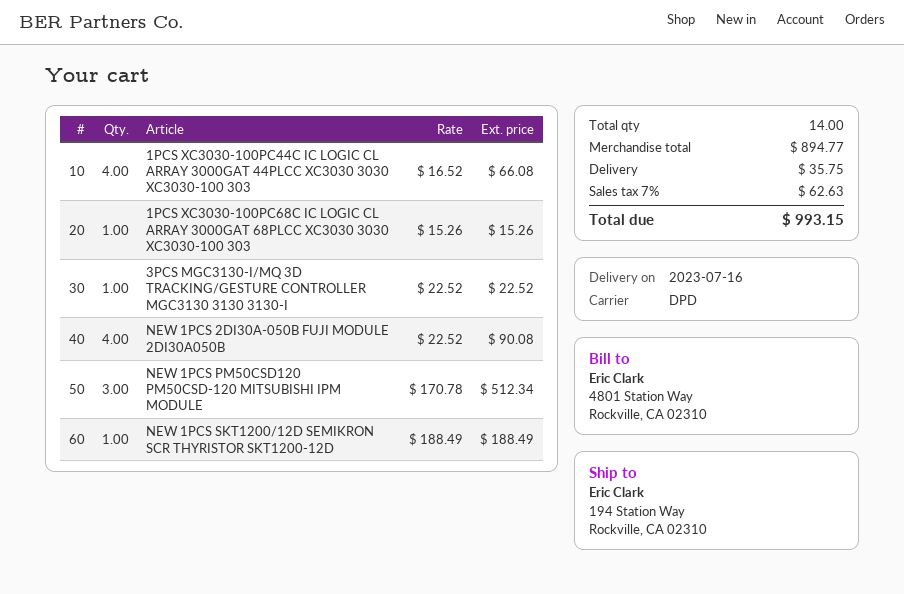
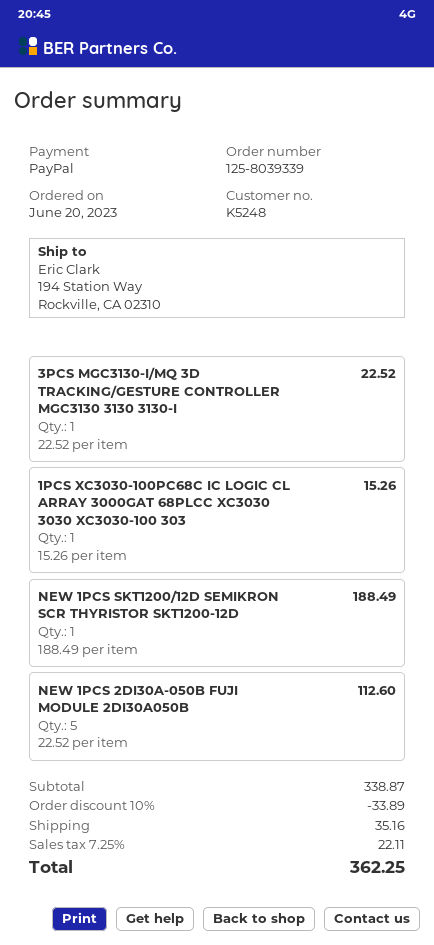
1PCS XC3030-100PC44C IC LOGIC CL ARRAY 3000GAT 44PLCC XC3030 3030 XC3030-100 303: 4 x 16.52 = 66.08 -> none
NEW 1PCS 2DI30A-050B FUJI MODULE 2DI30A050B: 4 x 22.52 = 90.08 -> 5 x 22.52 = 112.60
NEW 1PCS PM50CSD120 PM50CSD-120 MITSUBISHI IPM MODULE: 3 x 170.78 = 512.34 -> none
subtotal: 894.77 -> 338.87
discount: none -> 10% = 33.89
shipping: 35.75 -> 35.16
tax: 7% = 62.63 -> 7.25% = 22.11
total: 993.15 -> 362.25

